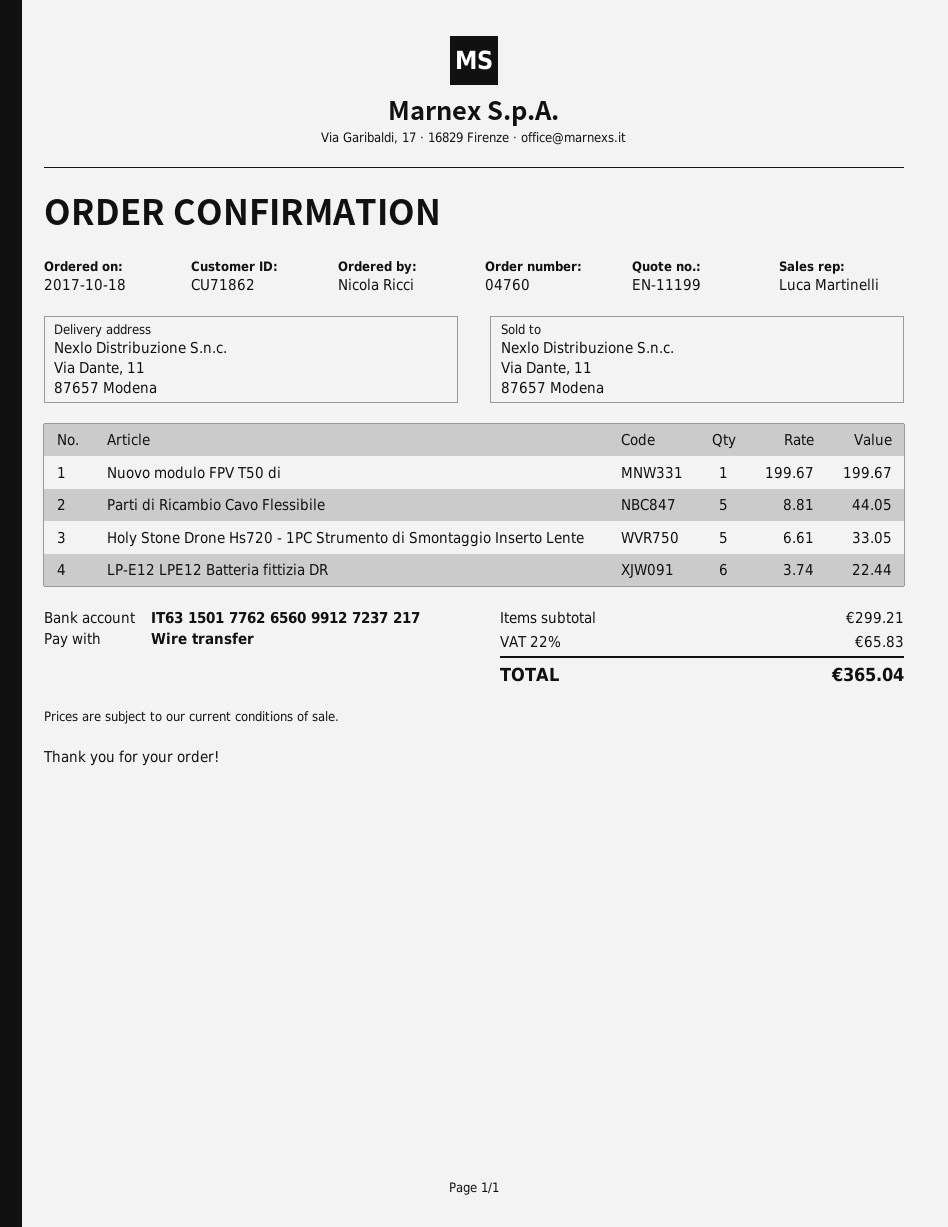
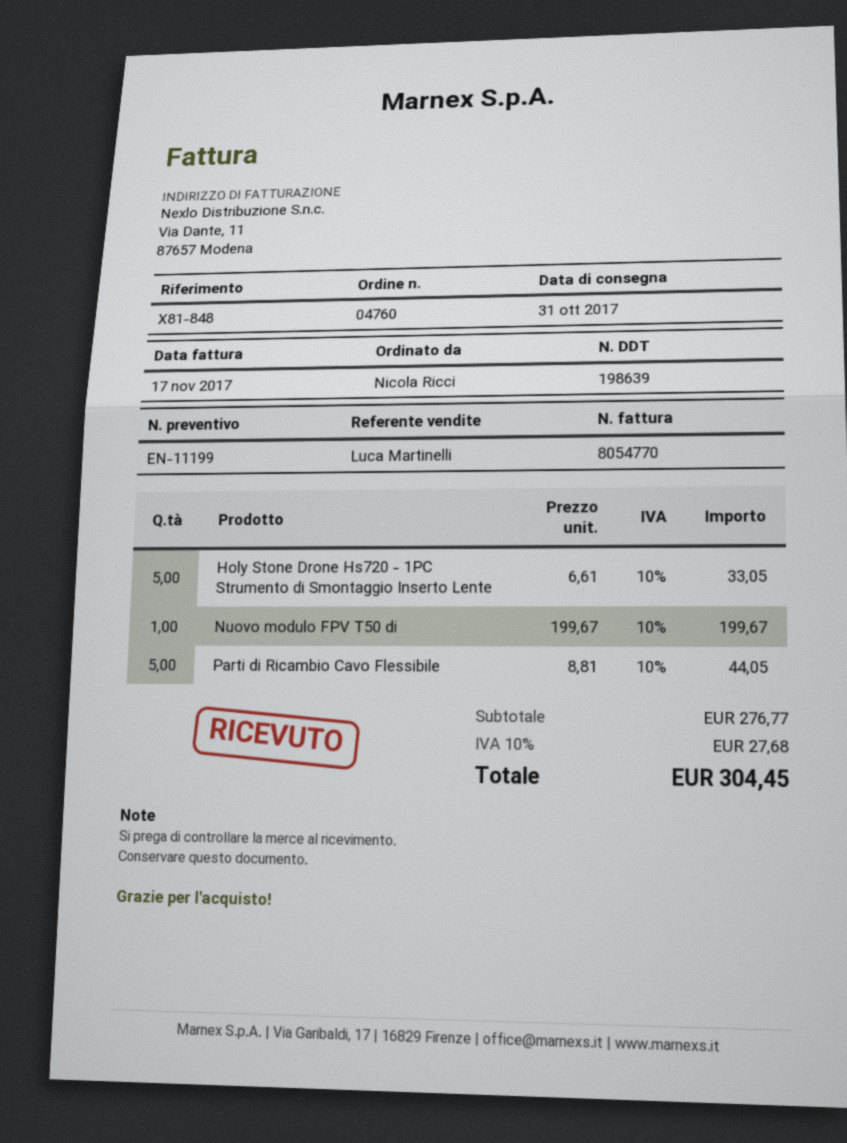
LP-E12 LPE12 Batteria fittizia DR: 6 x 3.74 = 22.44 -> none
subtotal: 299.21 -> 276.77
tax: 22% = 65.83 -> 10% = 27.68
total: 365.04 -> 304.45

